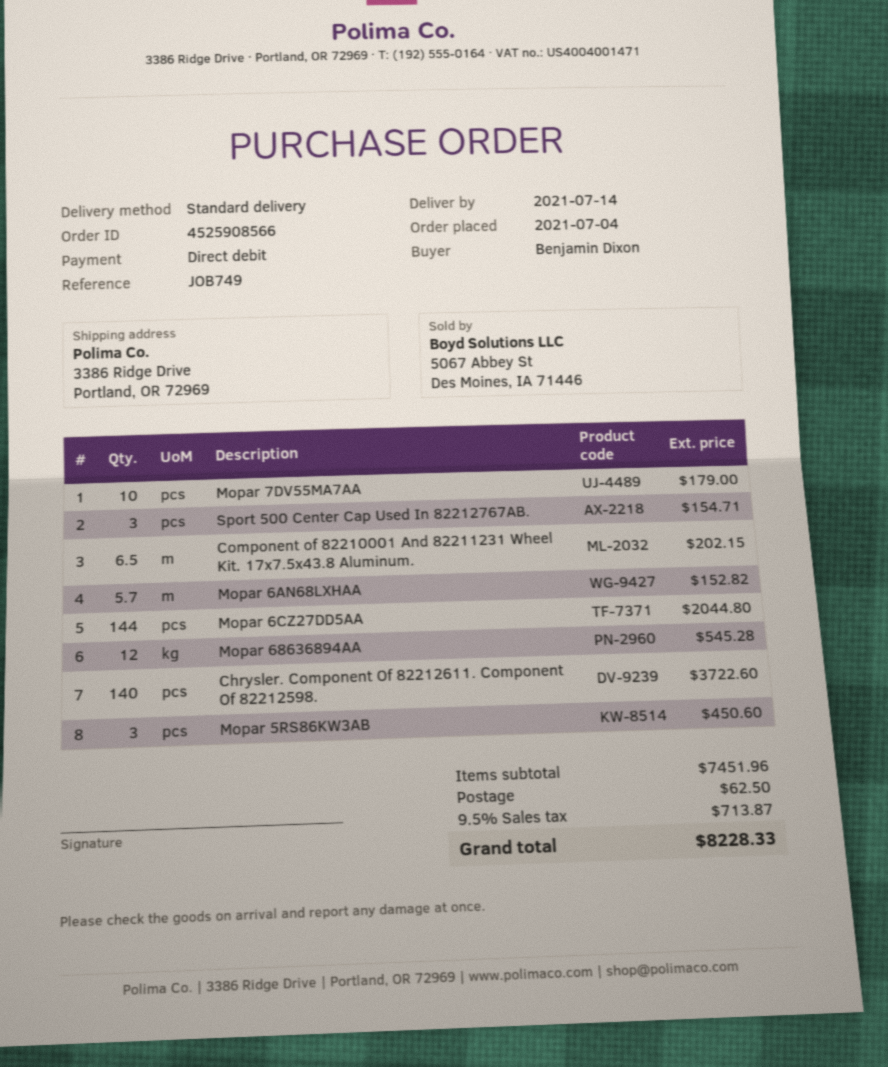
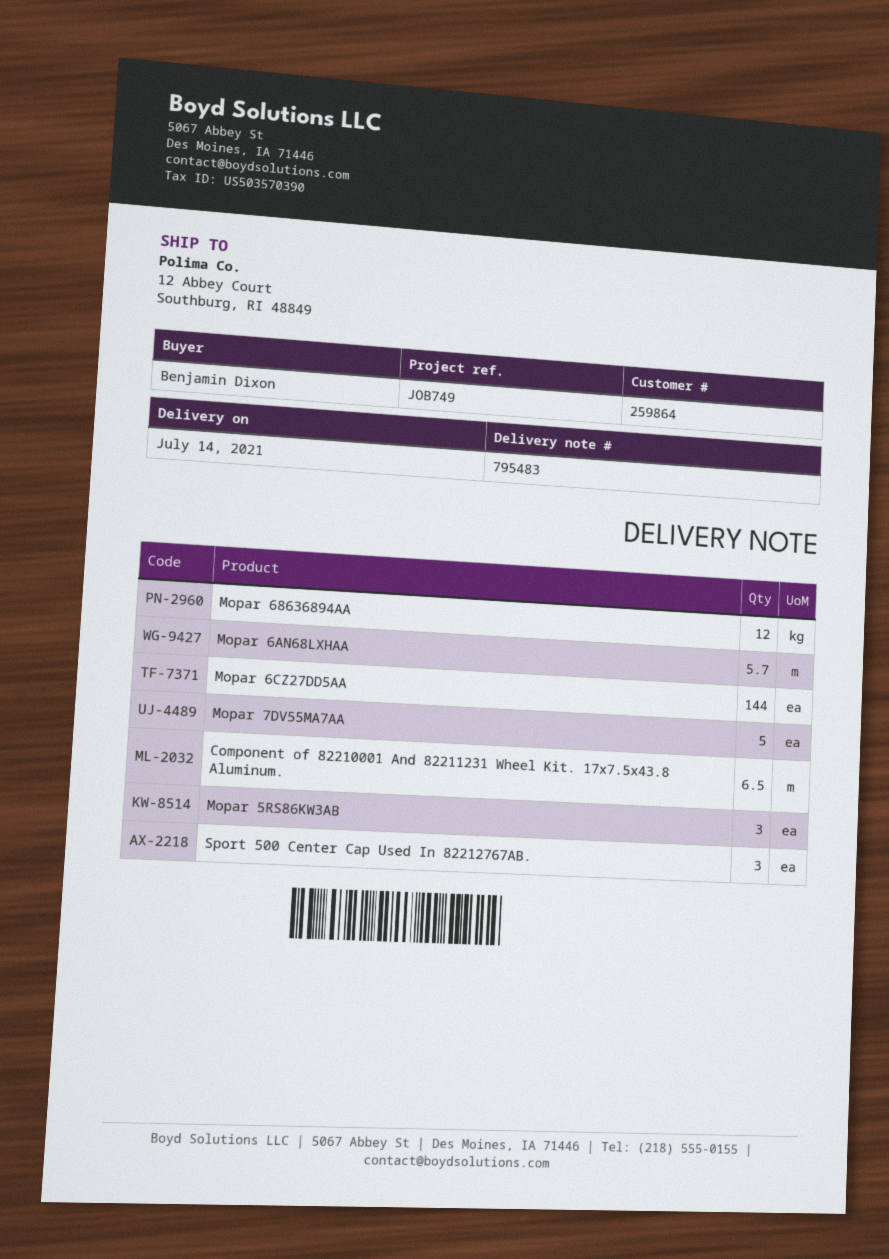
ship to: 3386 Ridge Drive, Portland, OR 72969 -> 12 Abbey Court, Southburg, RI 48849
Mopar 7DV55MA7AA: 10 -> 5
Chrysler. Component Of 82212611. Component Of 82212598.: 140 -> none

